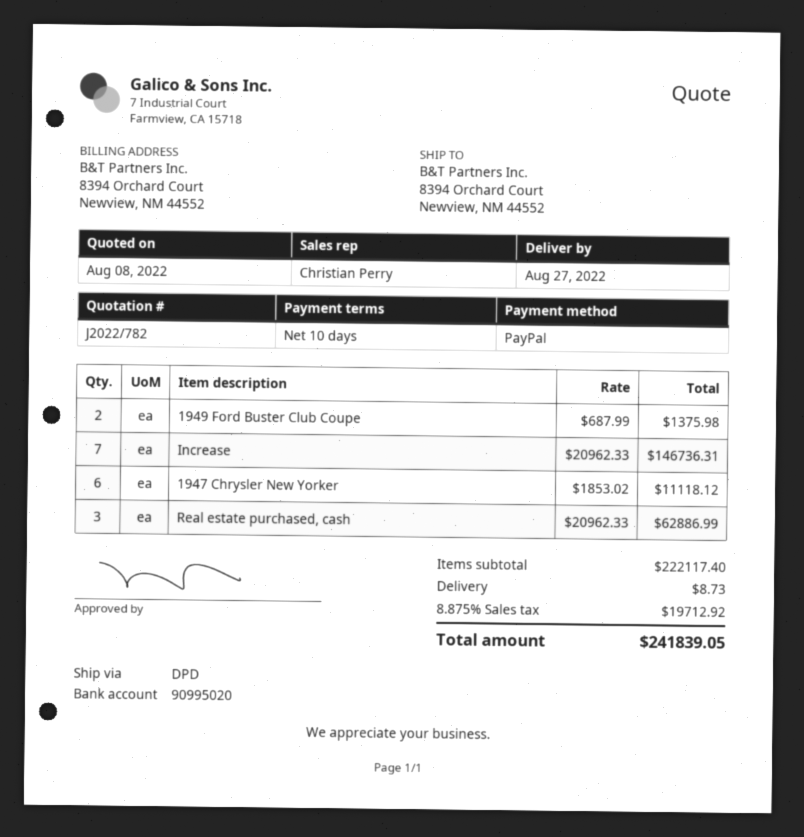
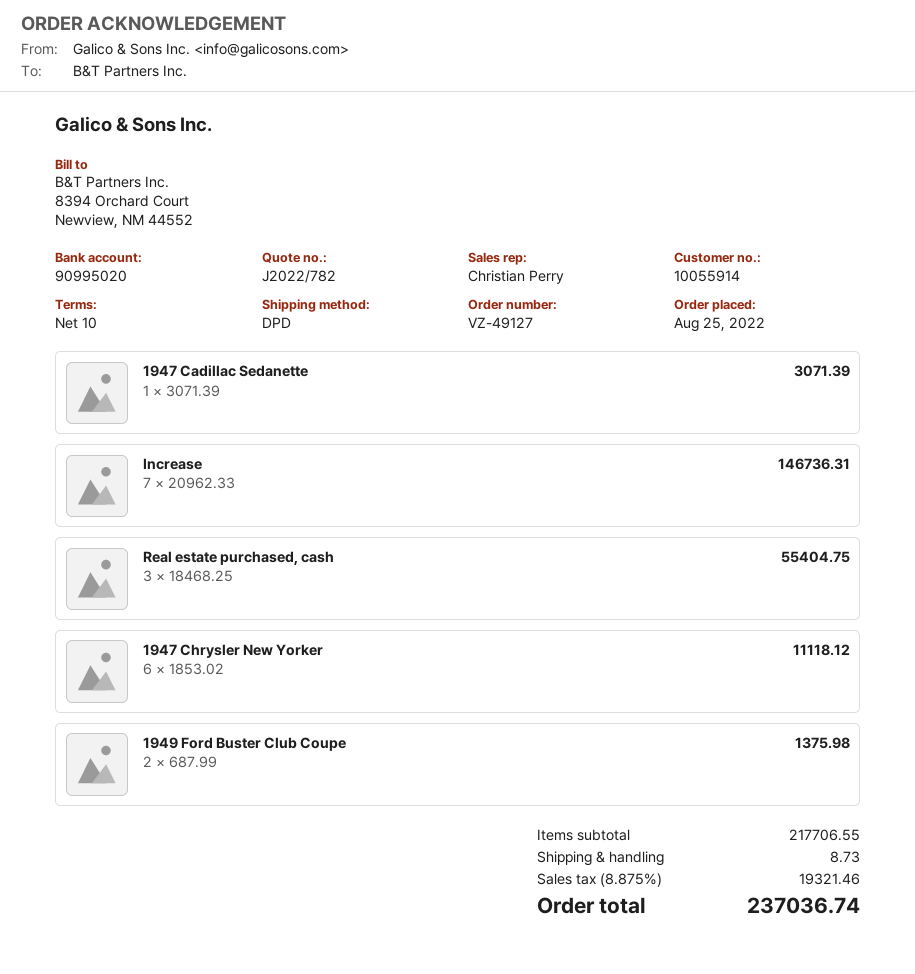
Real estate purchased, cash: 3 x 20962.33 = 62886.99 -> 3 x 18468.25 = 55404.75
1947 Cadillac Sedanette: none -> 1 x 3071.39 = 3071.39
subtotal: 222117.40 -> 217706.55
tax: 8.875% = 19712.92 -> 8.875% = 19321.46
total: 241839.05 -> 237036.74

